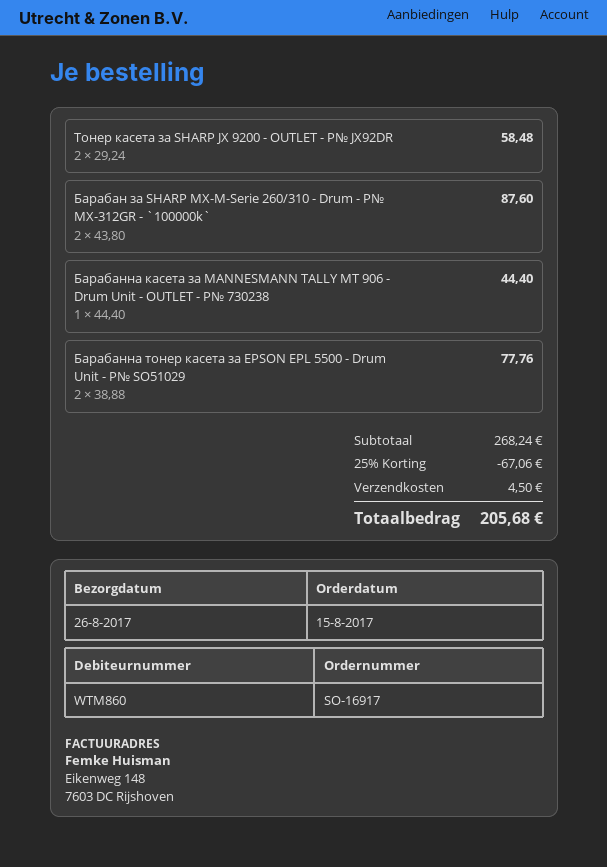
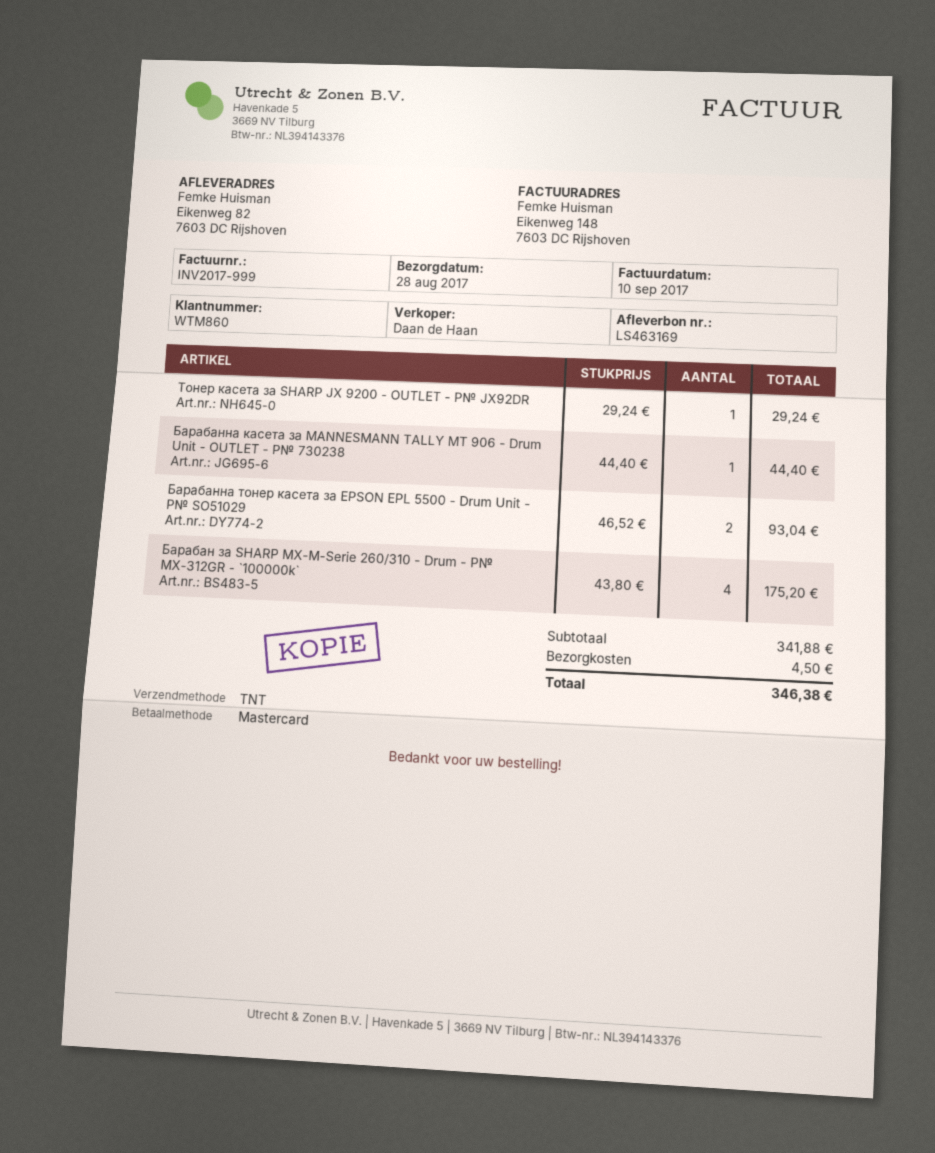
delivery date: 2017-08-26 -> 2017-08-28
Тонер касета за SHARP JX 9200 - OUTLET - P№ JX92DR: 2 x 29.24 = 58.48 -> 1 x 29.24 = 29.24
Барабан за SHARP MX-M-Serie 260/310 - Drum - P№ MX-312GR - `100000k`: 2 x 43.80 = 87.60 -> 4 x 43.80 = 175.20
Барабанна тонер касета за EPSON EPL 5500 - Drum Unit - P№ SO51029: 2 x 38.88 = 77.76 -> 2 x 46.52 = 93.04
subtotal: 268.24 -> 341.88
discount: 25% = 67.06 -> none
total: 205.68 -> 346.38

